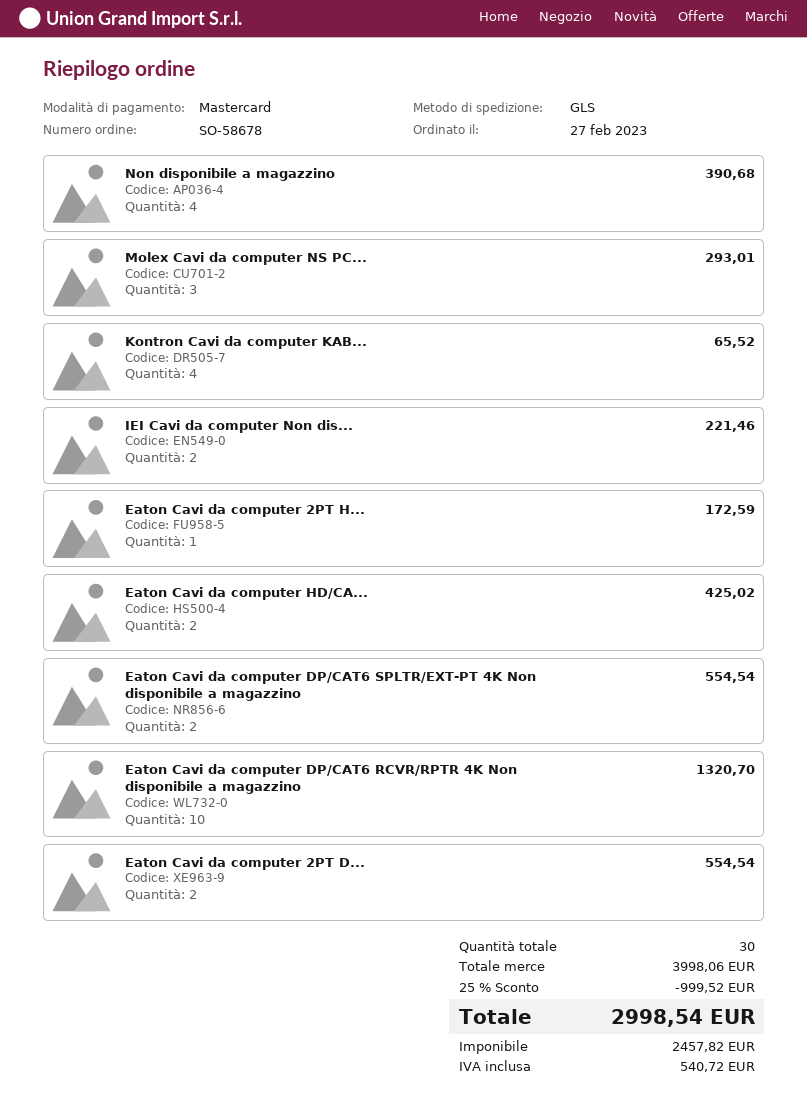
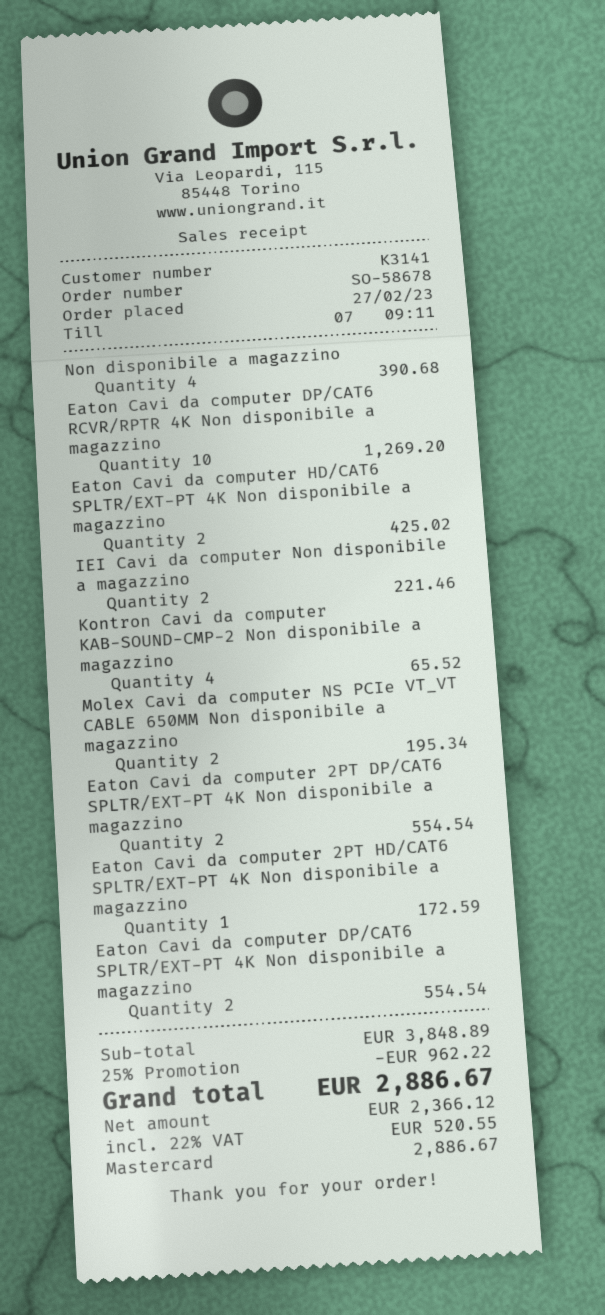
Molex Cavi da computer NS PC...: 3 for 293.01 -> 2 for 195.34
Eaton Cavi da computer DP/CAT6 RCVR/RPTR 4K Non disponibile a magazzino: 10 for 1320.70 -> 10 for 1269.20
subtotal: 3998.06 -> 3848.89
discount: 25% = 999.52 -> 25% = 962.22
net: 2457.82 -> 2366.12
tax: 540.72 -> 520.55
total: 2998.54 -> 2886.67

